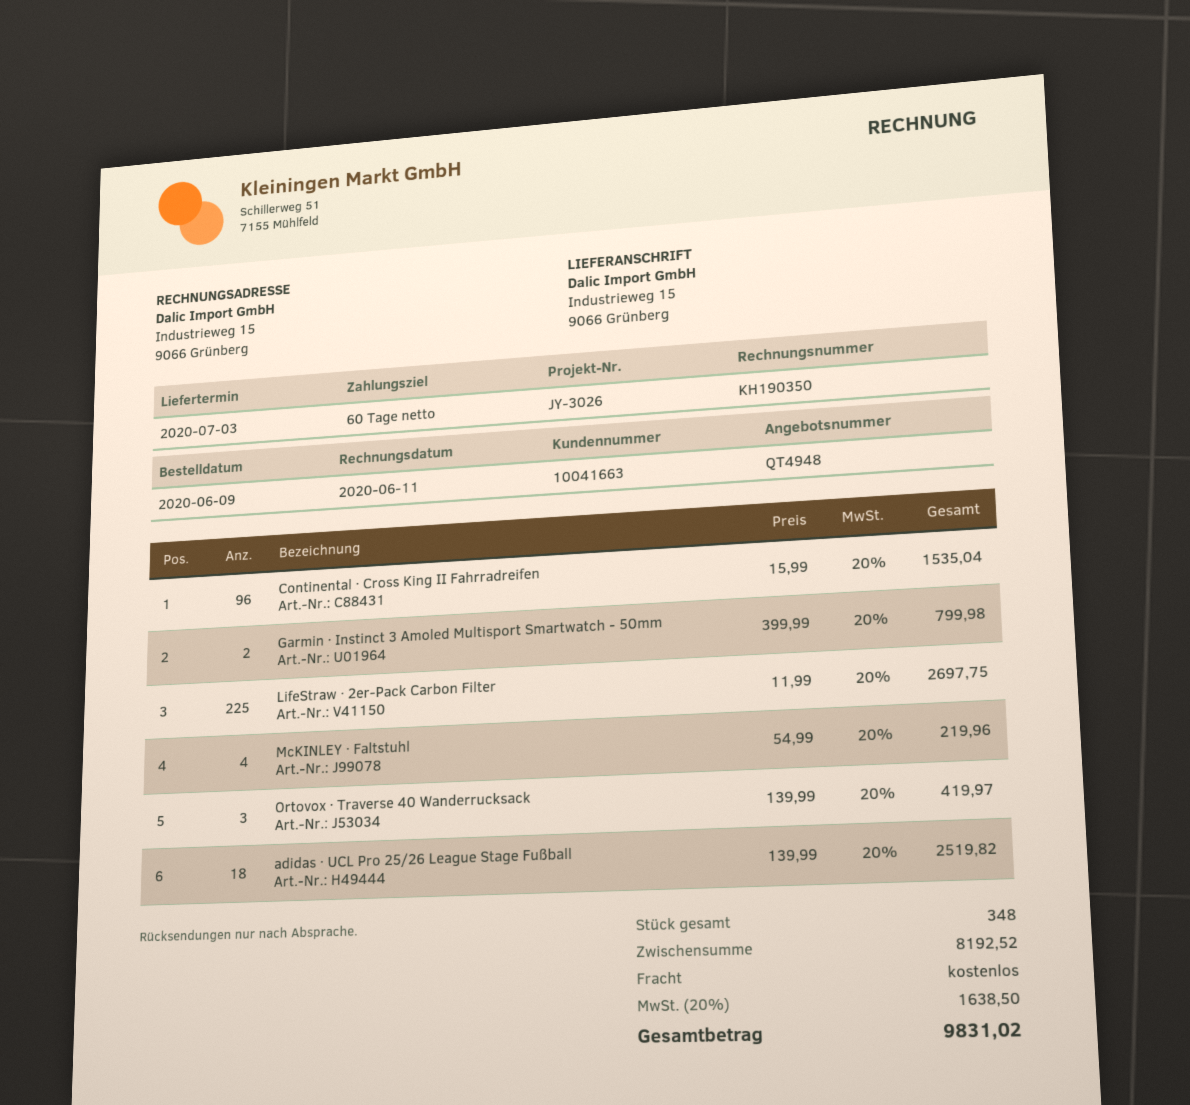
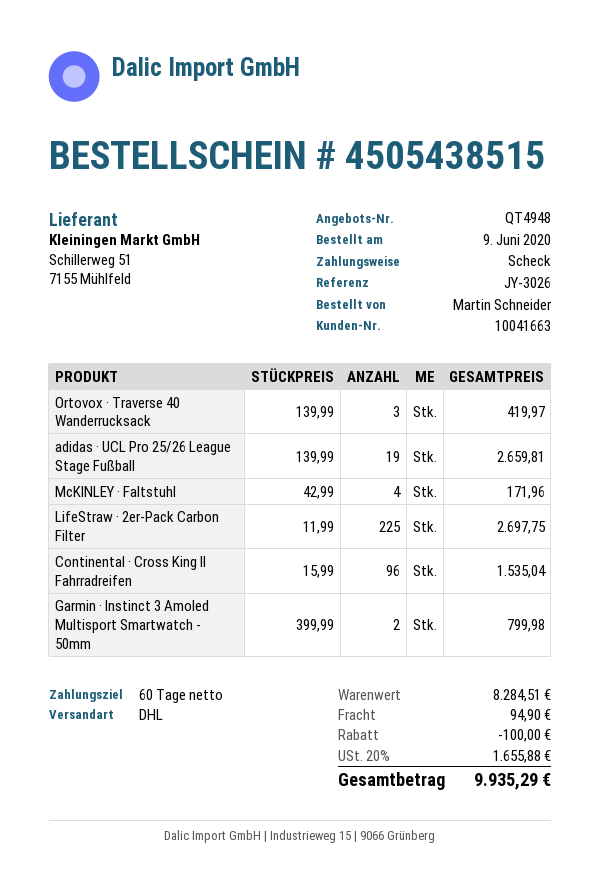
McKINLEY · Faltstuhl: 4 x 54.99 = 219.96 -> 4 x 42.99 = 171.96
adidas · UCL Pro 25/26 League Stage Fußball: 18 x 139.99 = 2519.82 -> 19 x 139.99 = 2659.81
subtotal: 8192.52 -> 8284.51
discount: none -> 100.00
shipping: 0.00 -> 94.90
tax: 20% = 1638.50 -> 20% = 1655.88
total: 9831.02 -> 9935.29

